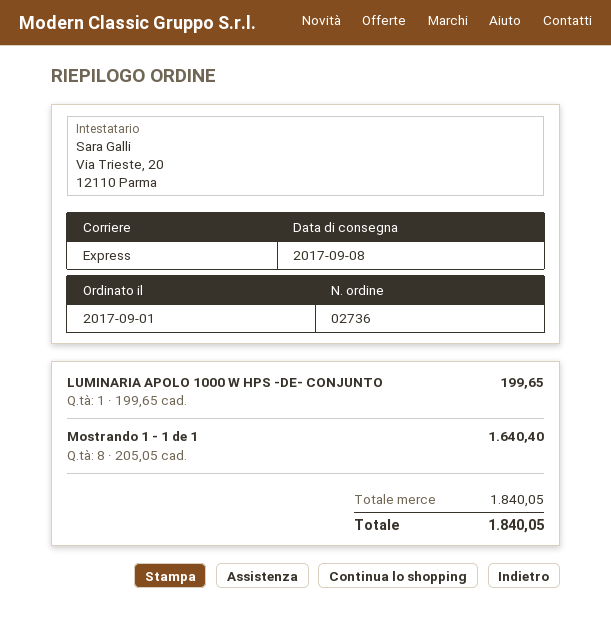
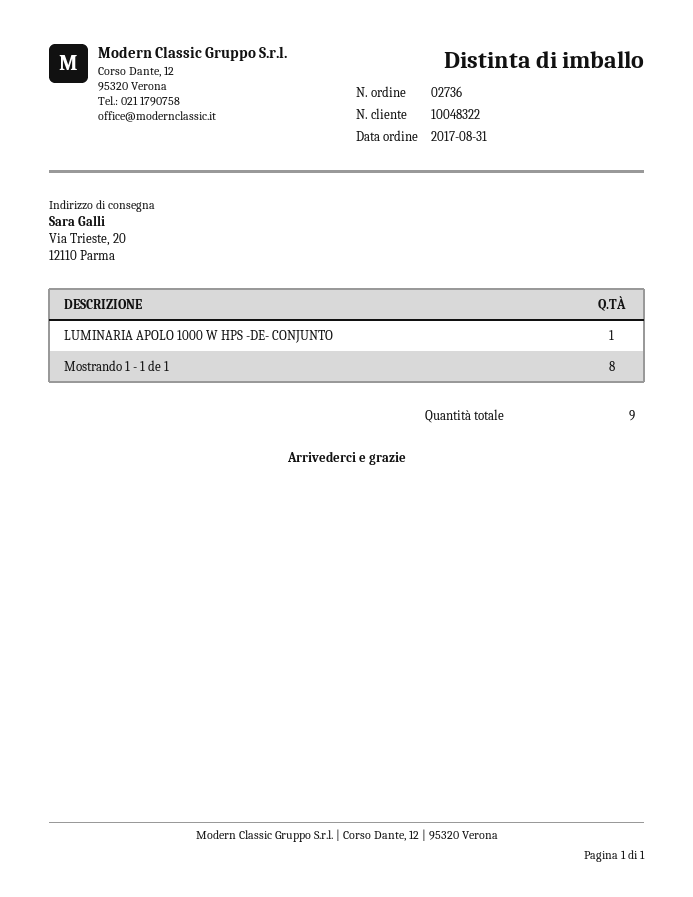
order date: 2017-09-01 -> 2017-08-31

